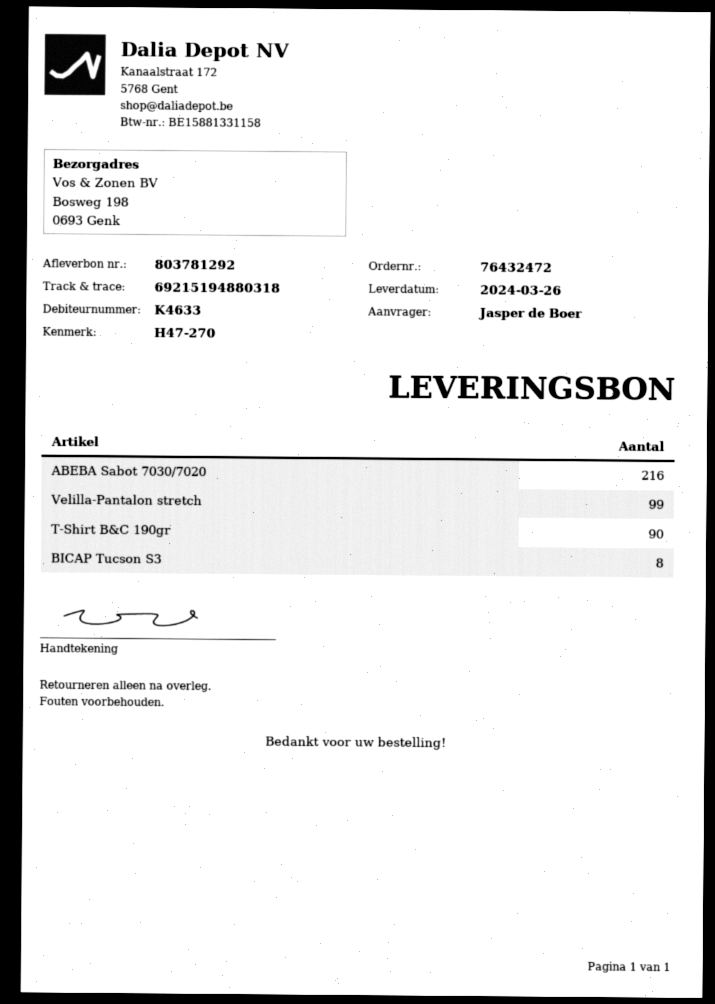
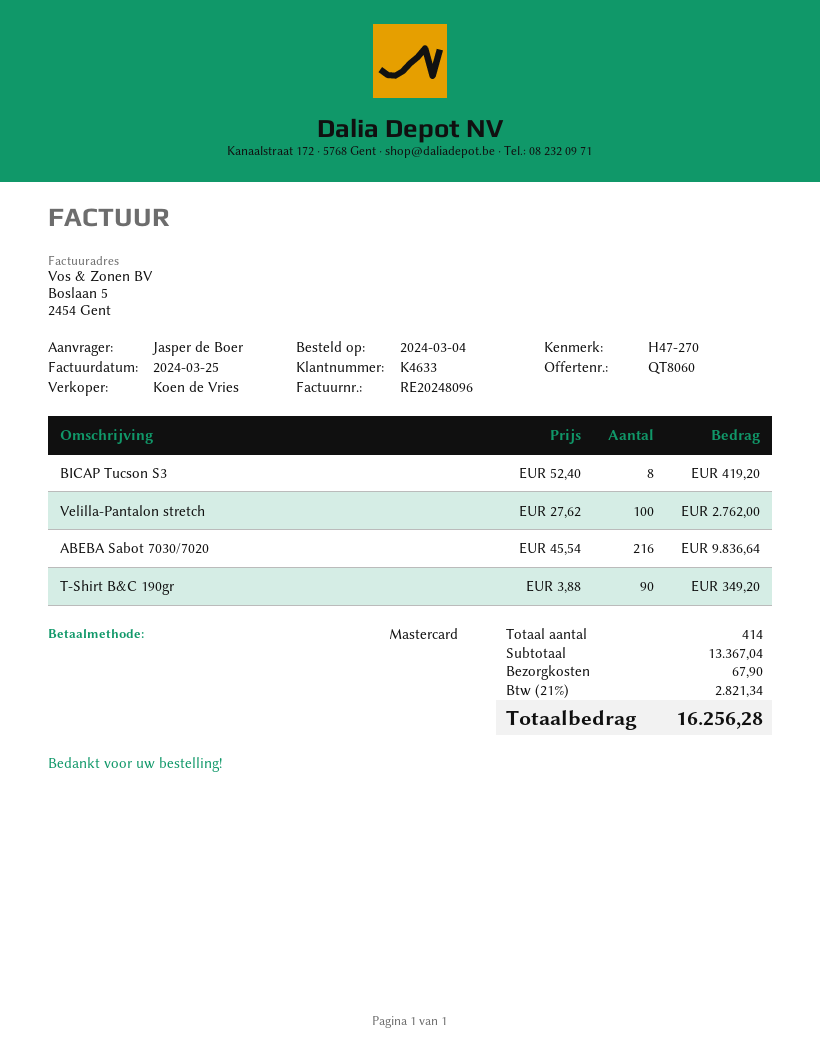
Velilla-Pantalon stretch: 99 -> 100

